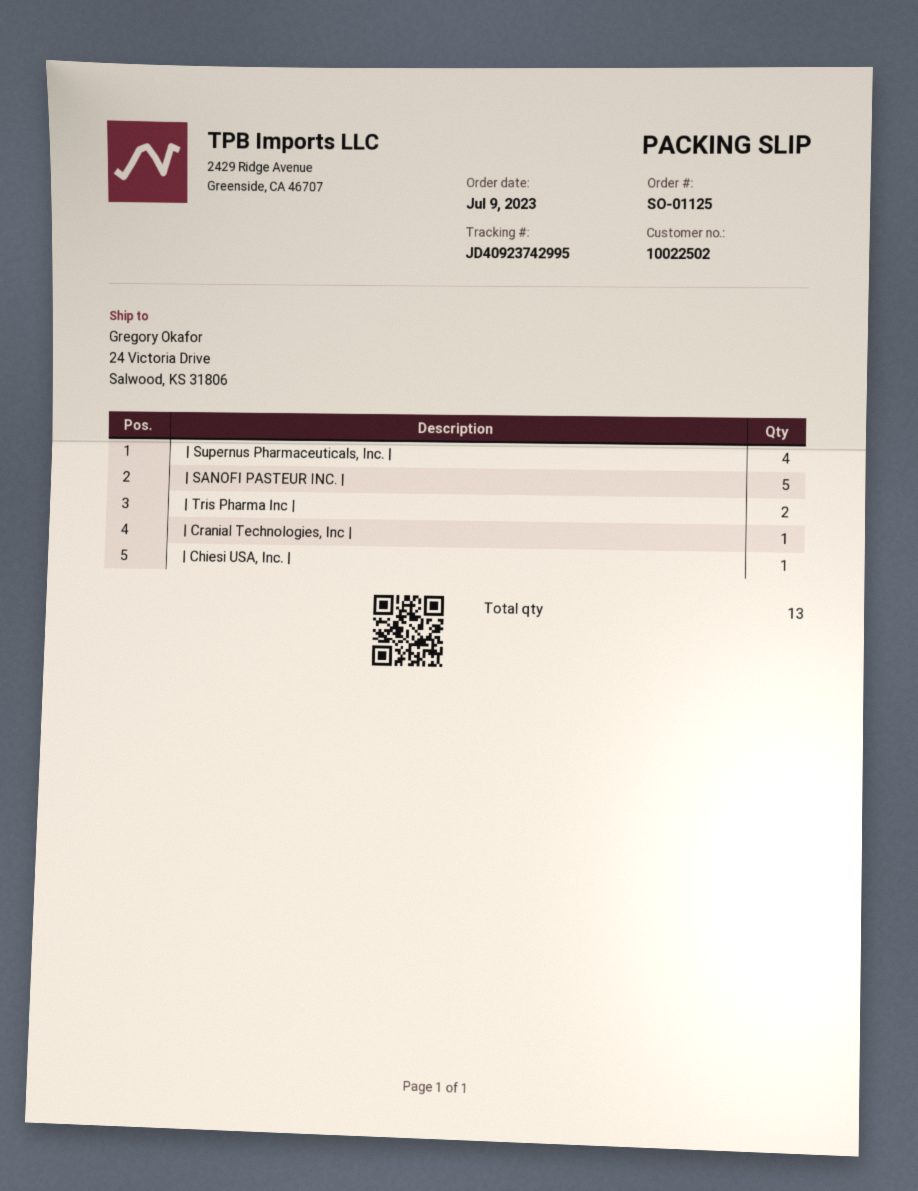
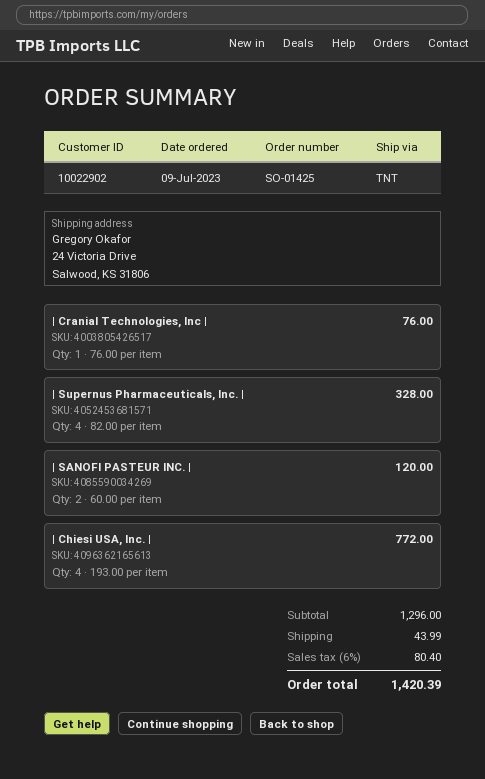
order number: SO-01125 -> SO-01425
customer number: 10022502 -> 10022902
| SANOFI PASTEUR INC. |: 5 -> 2
| Tris Pharma Inc |: 2 -> none
| Chiesi USA, Inc. |: 1 -> 4

